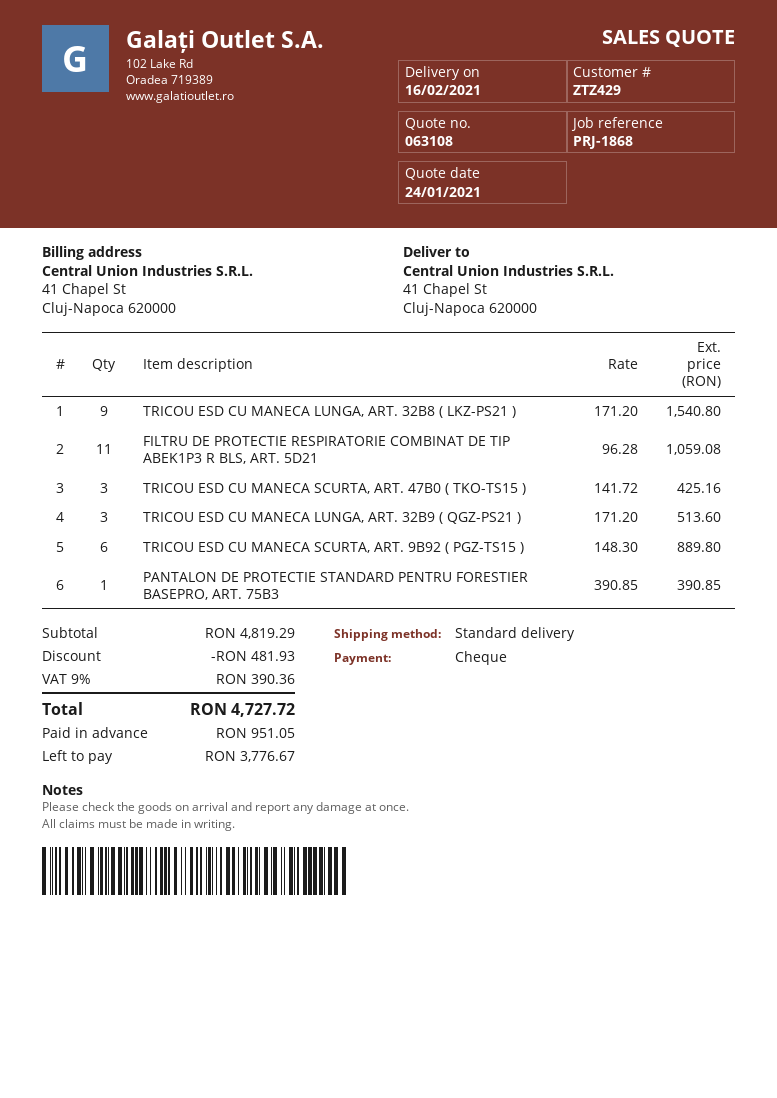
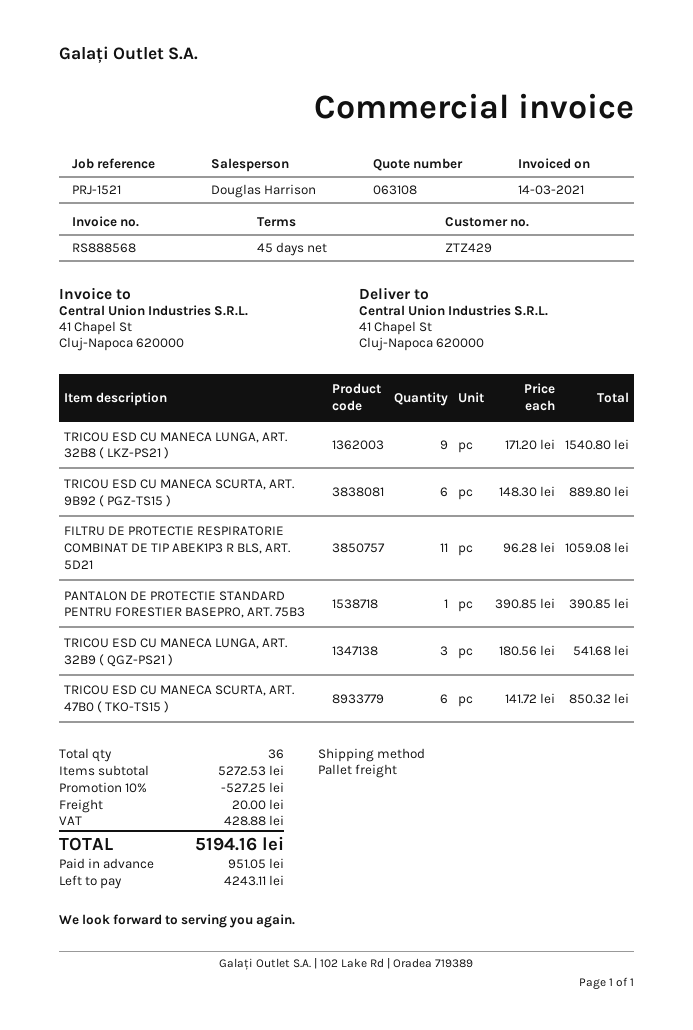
reference: PRJ-1868 -> PRJ-1521
shipping method: standard -> pallet freight
TRICOU ESD CU MANECA SCURTA, ART. 47B0 ( TKO-TS15 ): 3 x 141.72 = 425.16 -> 6 x 141.72 = 850.32
TRICOU ESD CU MANECA LUNGA, ART. 32B9 ( QGZ-PS21 ): 3 x 171.20 = 513.60 -> 3 x 180.56 = 541.68
subtotal: 4819.29 -> 5272.53
discount: 481.93 -> 527.25
shipping: none -> 20.00
tax: 390.36 -> 428.88
total: 4727.72 -> 5194.16
balance: 3776.67 -> 4243.11

